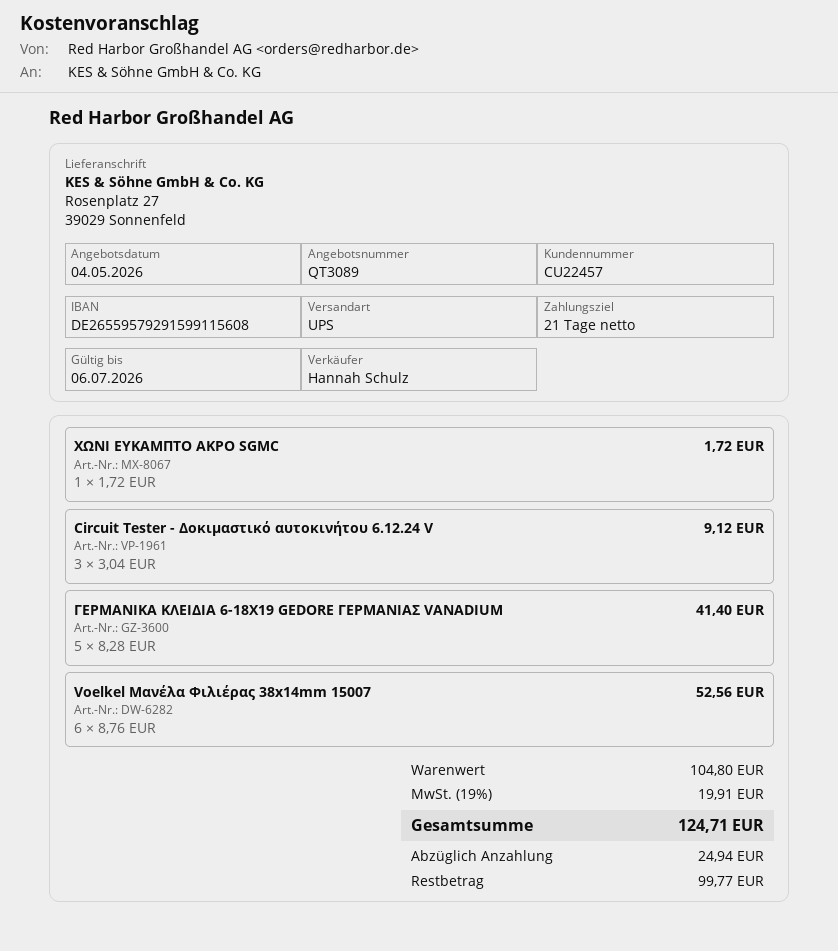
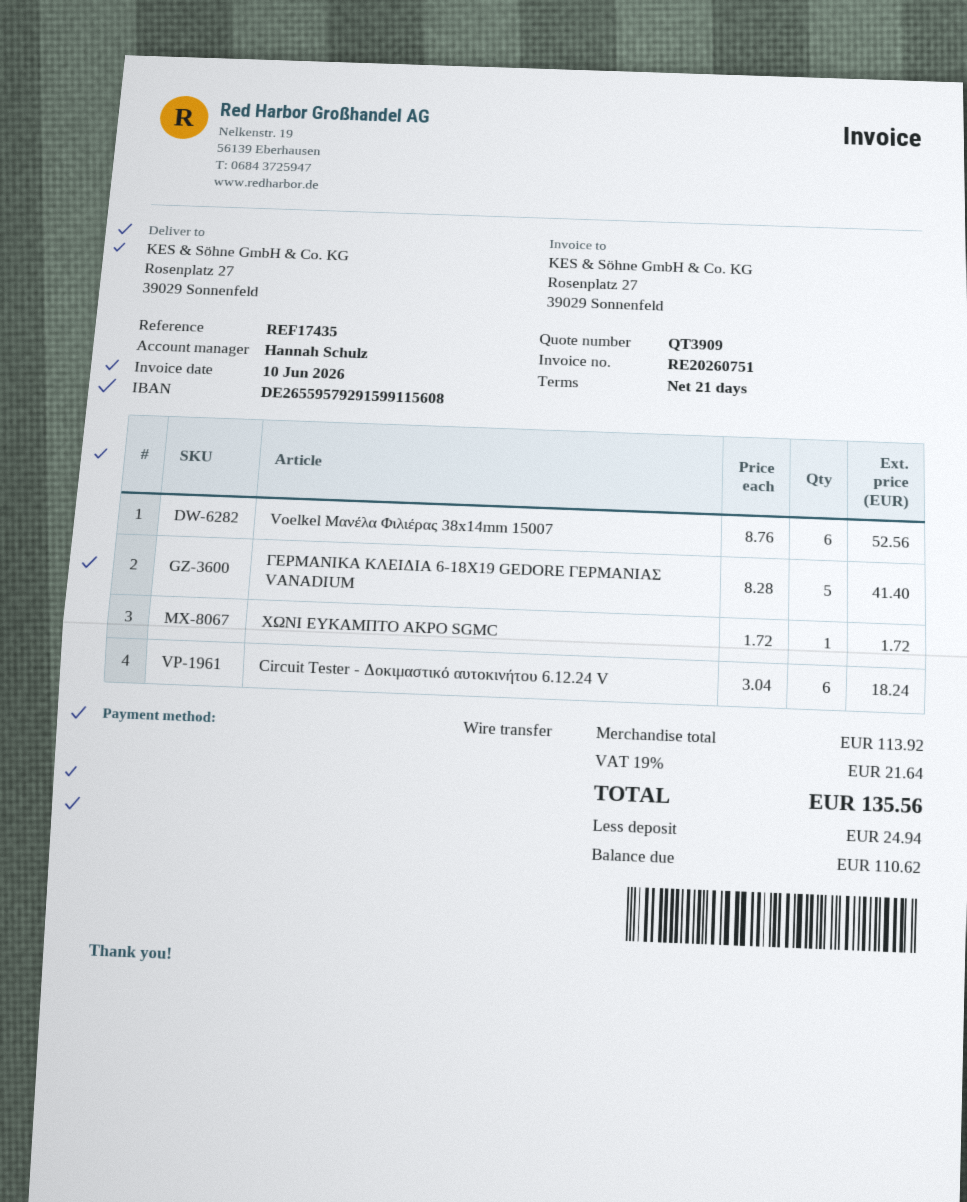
quote number: QT3089 -> QT3909
Circuit Tester - Δοκιμαστικό αυτοκινήτου 6.12.24 V: 3 x 3.04 = 9.12 -> 6 x 3.04 = 18.24
subtotal: 104.80 -> 113.92
tax: 19% = 19.91 -> 19% = 21.64
total: 124.71 -> 135.56
balance: 99.77 -> 110.62

